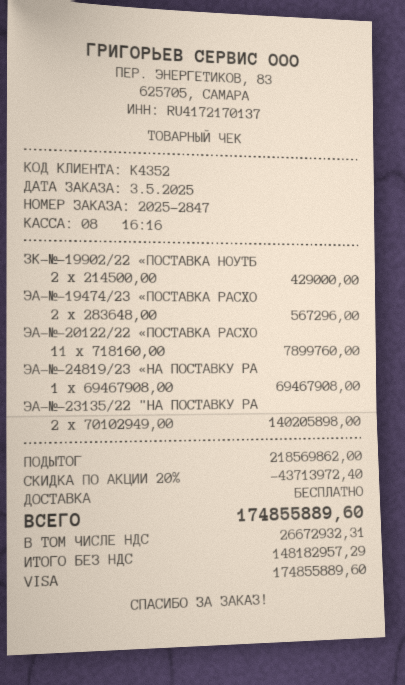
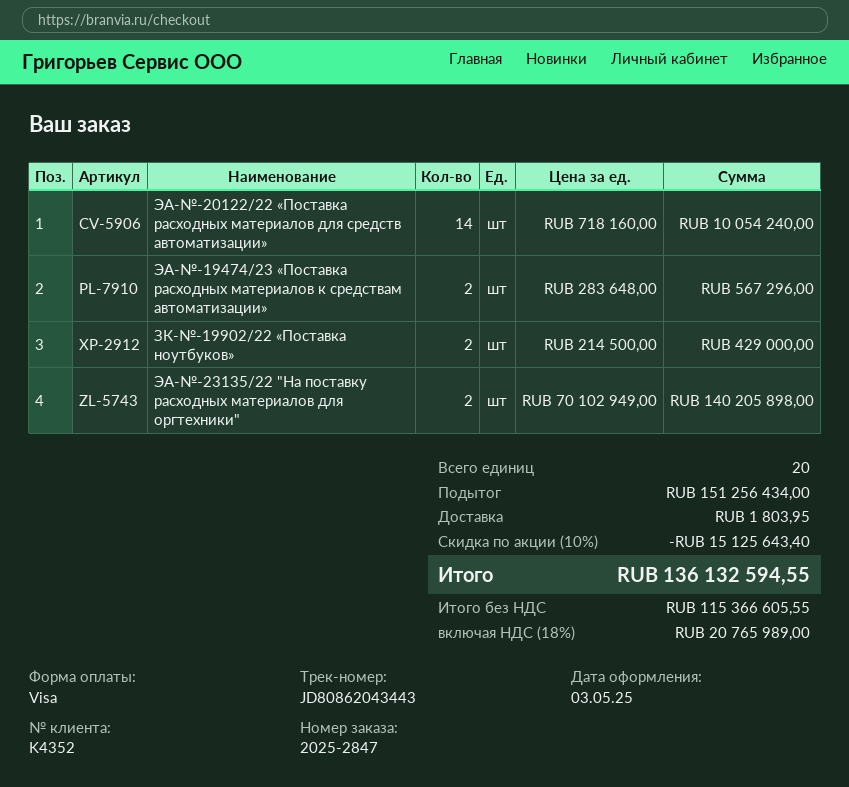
ЭА-№-20122/22 «ПОСТАВКА РАСХО: 11 x 718160.00 = 7899760.00 -> 14 x 718160.00 = 10054240.00
ЭА-№-24819/23 «НА ПОСТАВКУ РА: 1 x 69467908.00 = 69467908.00 -> none
subtotal: 218569862.00 -> 151256434.00
discount: 20% = 43713972.40 -> 10% = 15125643.40
shipping: 0.00 -> 1803.95
net: 148182957.29 -> 115366605.55
tax: 26672932.31 -> 20765989.00
total: 174855889.60 -> 136132594.55

